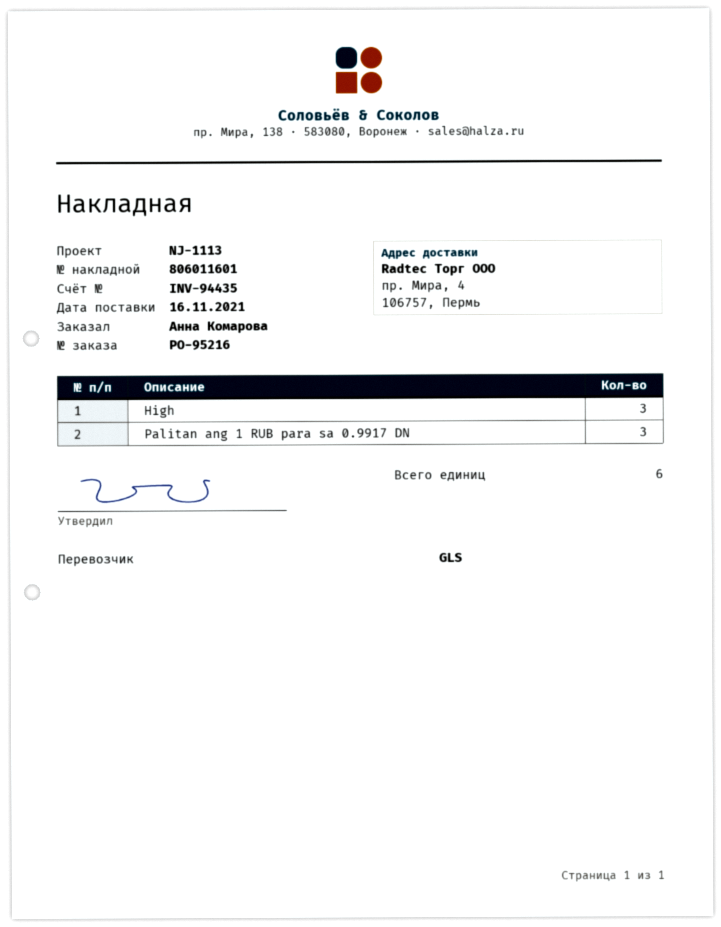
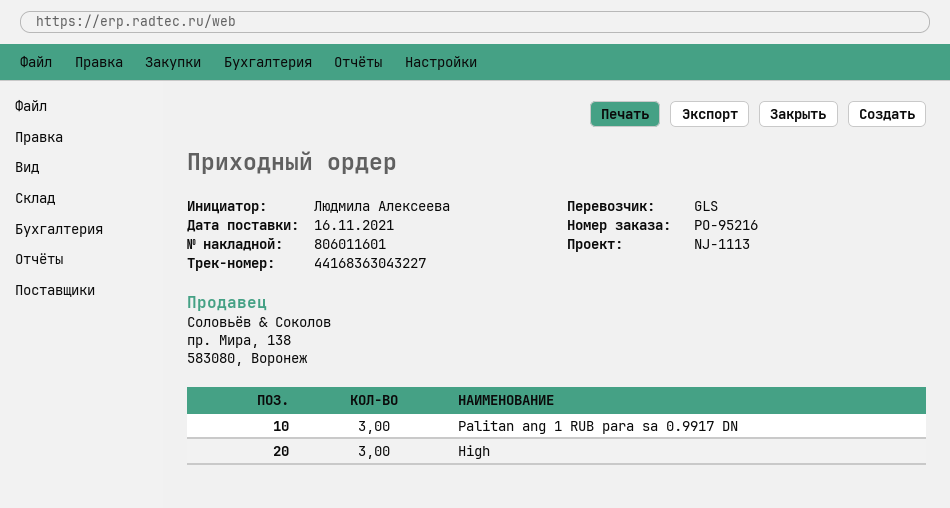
ordered by: Анна Комарова -> Людмила Алексеева

